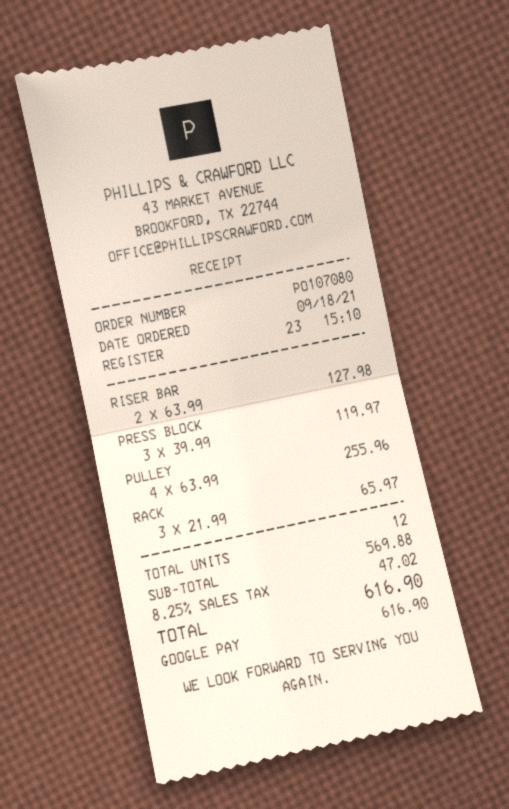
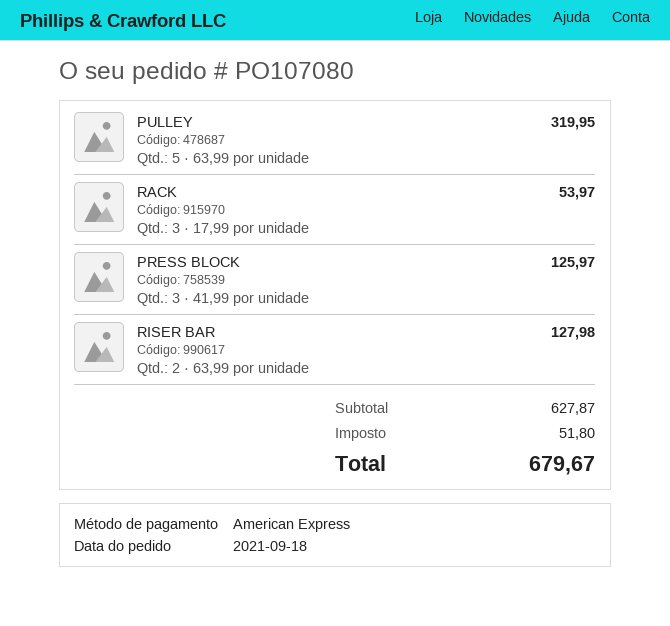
payment method: Google Pay -> American Express
PRESS BLOCK: 3 x 39.99 = 119.97 -> 3 x 41.99 = 125.97
PULLEY: 4 x 63.99 = 255.96 -> 5 x 63.99 = 319.95
RACK: 3 x 21.99 = 65.97 -> 3 x 17.99 = 53.97
subtotal: 569.88 -> 627.87
tax: 47.02 -> 51.80
total: 616.90 -> 679.67

